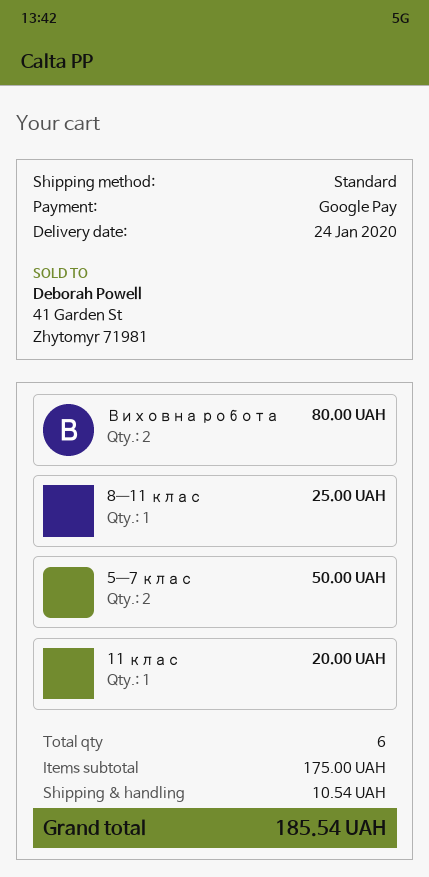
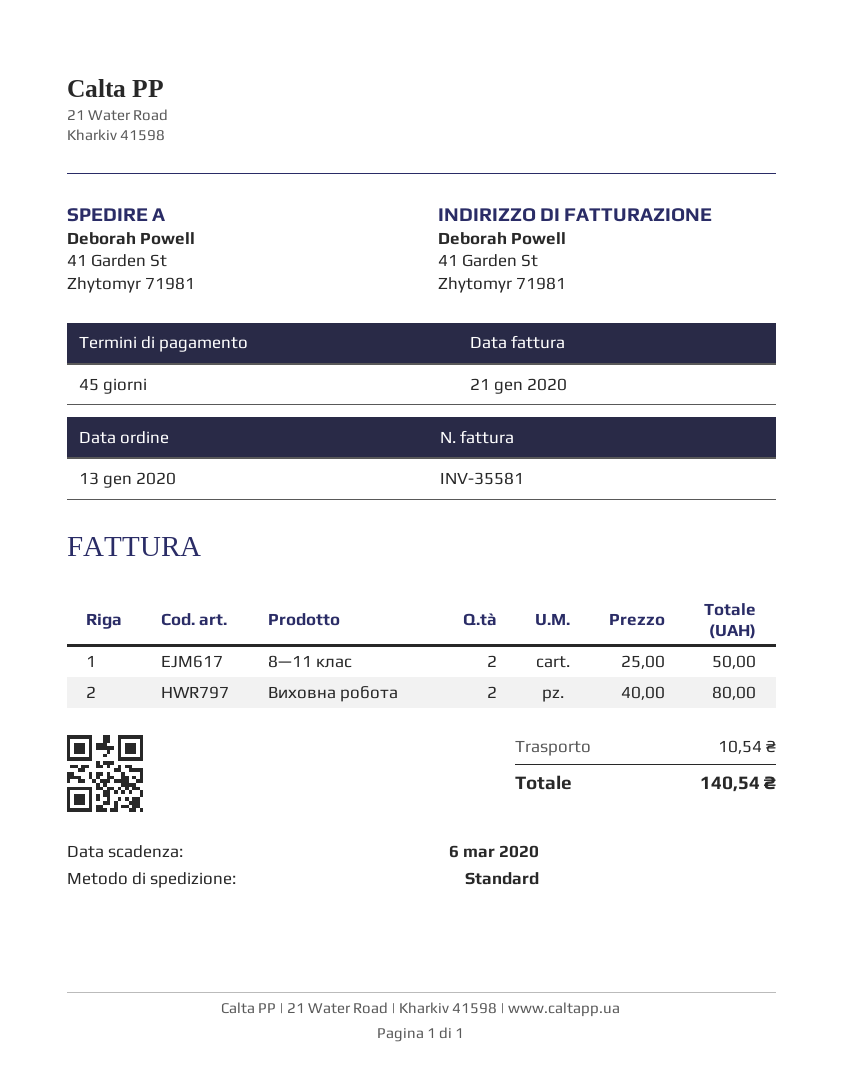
8—11 клас: 1 for 25.00 -> 2 for 50.00
5—7 клас: 2 for 50.00 -> none
11 клас: 1 for 20.00 -> none
total: 185.54 -> 140.54

